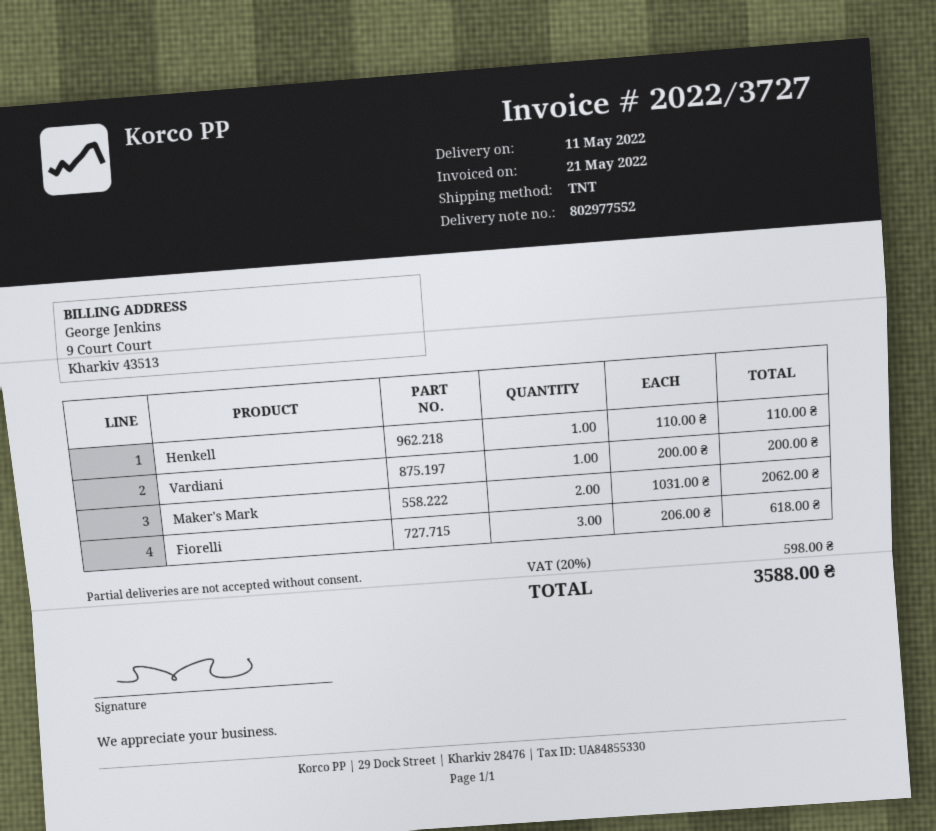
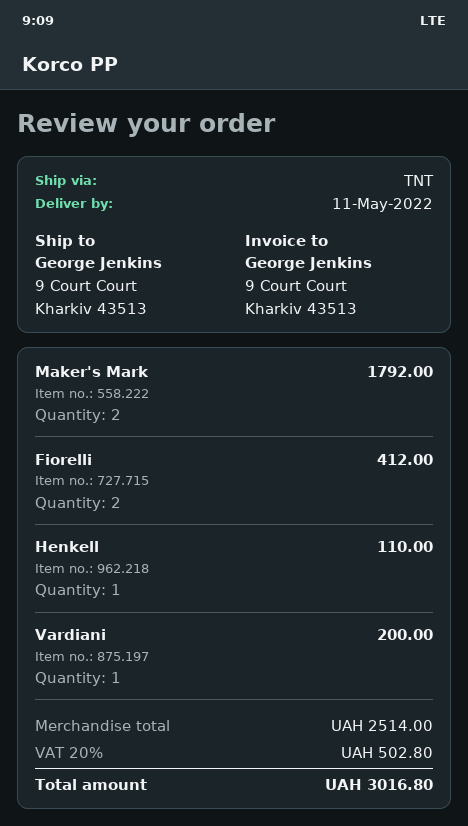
Maker's Mark: 2 for 2062.00 -> 2 for 1792.00
Fiorelli: 3 for 618.00 -> 2 for 412.00
tax: 20% = 598.00 -> 20% = 502.80
total: 3588.00 -> 3016.80

